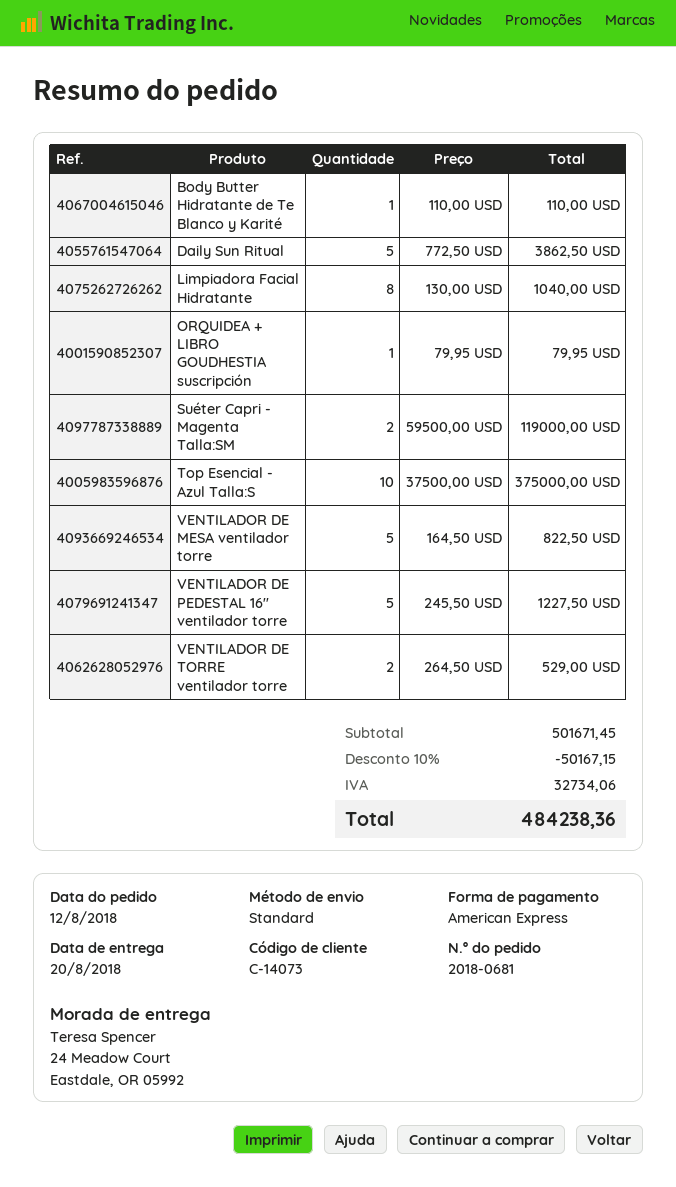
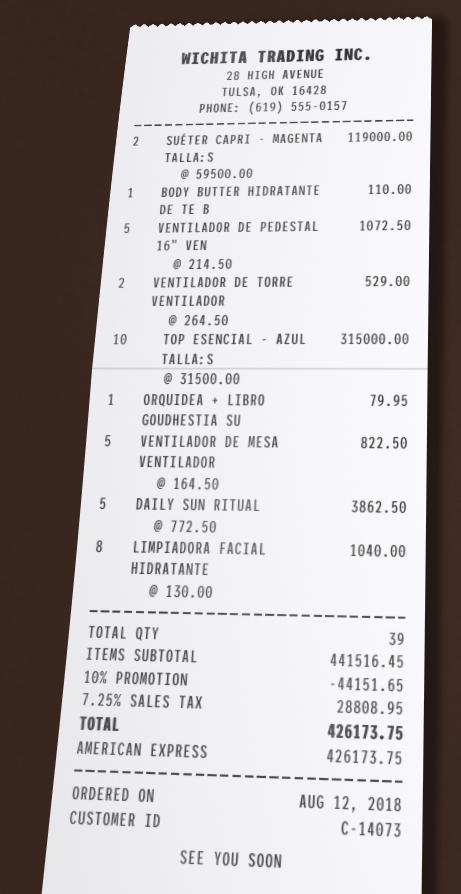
Top Esencial - Azul Talla:S: 10 x 37500.00 = 375000.00 -> 10 x 31500.00 = 315000.00
VENTILADOR DE PEDESTAL 16" ventilador torre: 5 x 245.50 = 1227.50 -> 5 x 214.50 = 1072.50
subtotal: 501671.45 -> 441516.45
discount: 10% = 50167.15 -> 10% = 44151.65
tax: 32734.06 -> 28808.95
total: 484238.36 -> 426173.75

